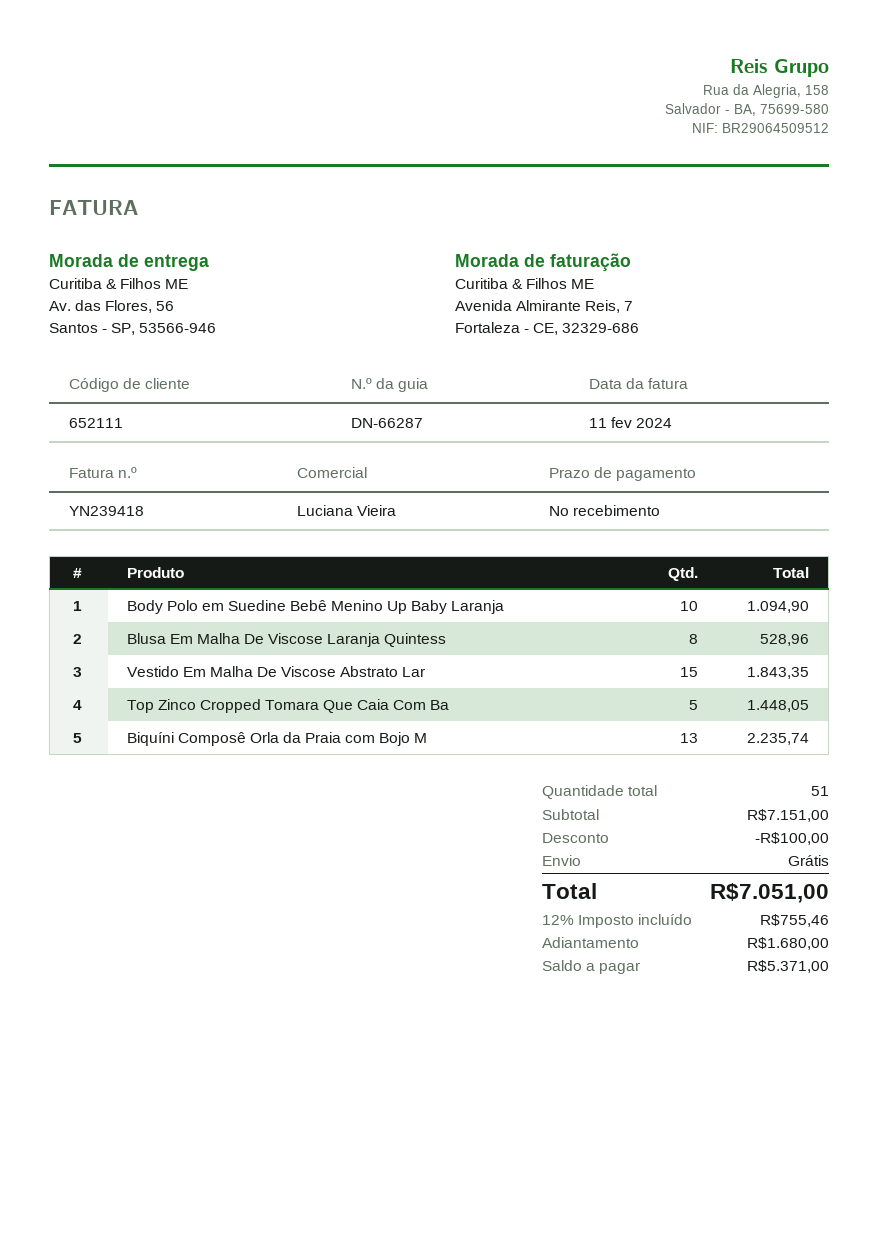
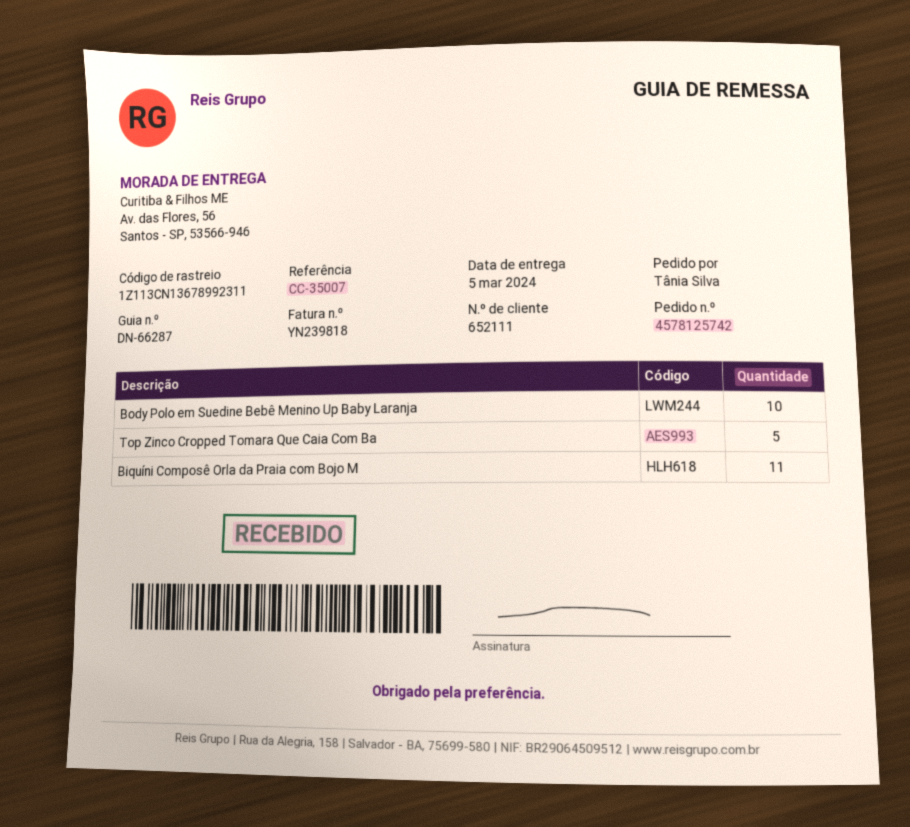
invoice number: YN239418 -> YN239818
Blusa Em Malha De Viscose Laranja Quintess: 8 -> none
Vestido Em Malha De Viscose Abstrato Lar: 15 -> none
Biquíni Composê Orla da Praia com Bojo M: 13 -> 11

